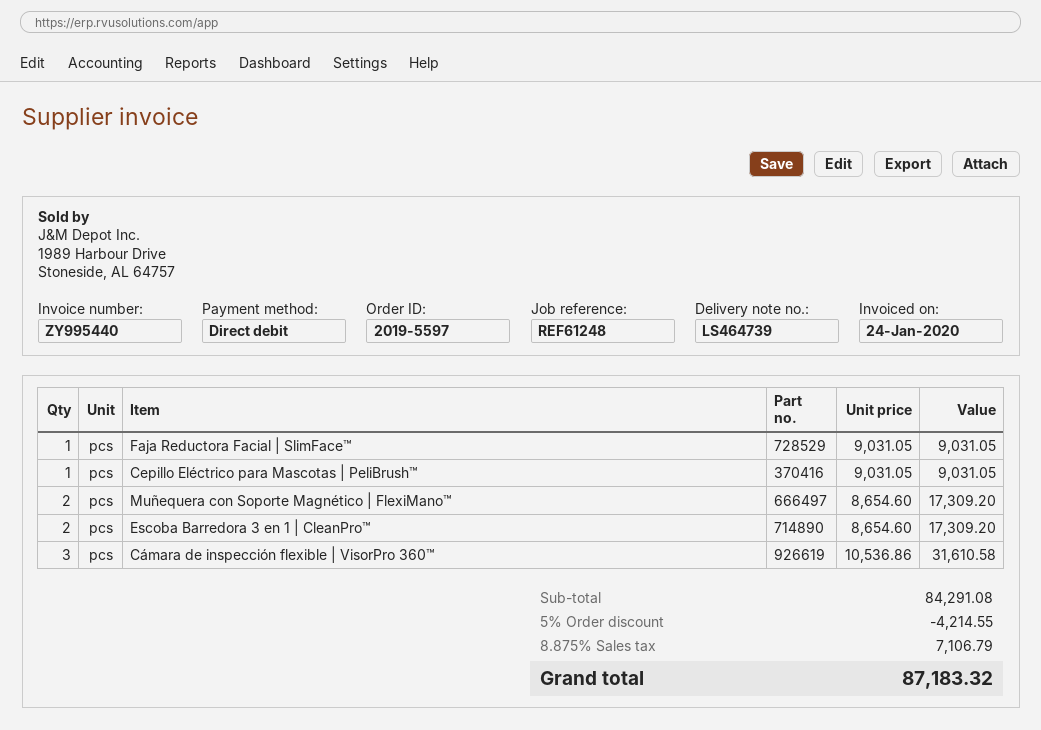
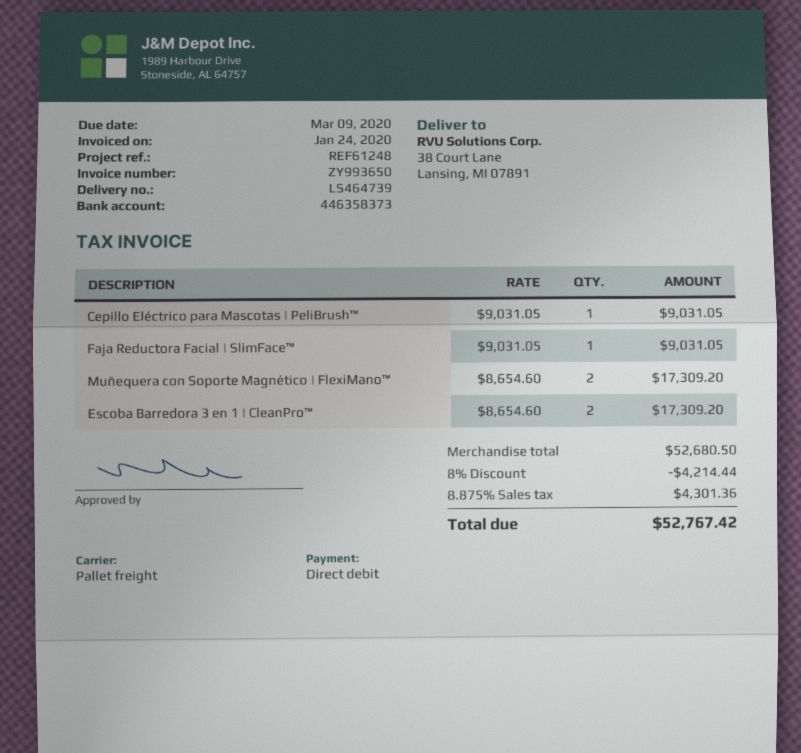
invoice number: ZY995440 -> ZY993650
Cámara de inspección flexible | VisorPro 360™: 3 x 10536.86 = 31610.58 -> none
subtotal: 84291.08 -> 52680.50
discount: 5% = 4214.55 -> 8% = 4214.44
tax: 8.875% = 7106.79 -> 8.875% = 4301.36
total: 87183.32 -> 52767.42

